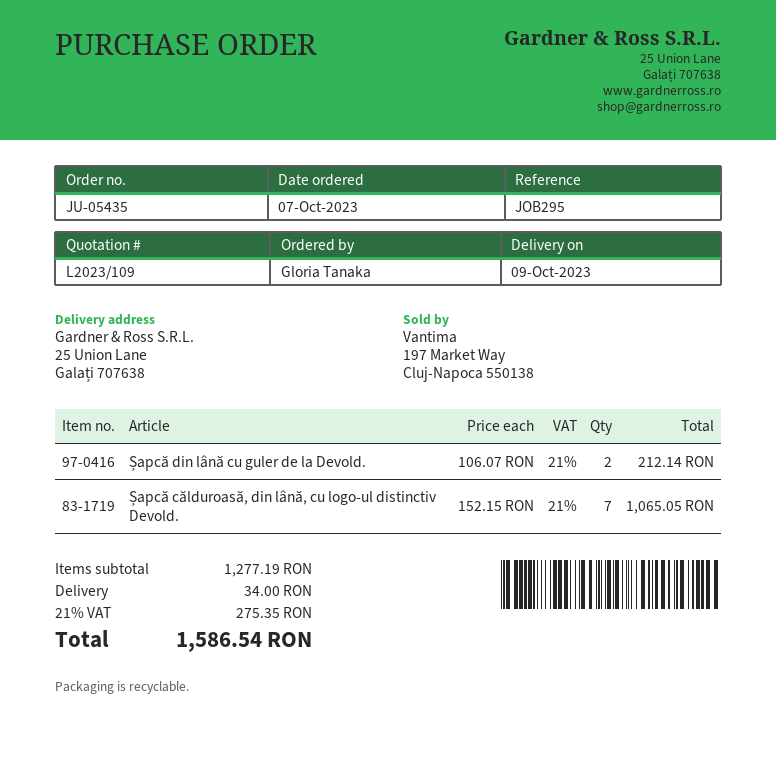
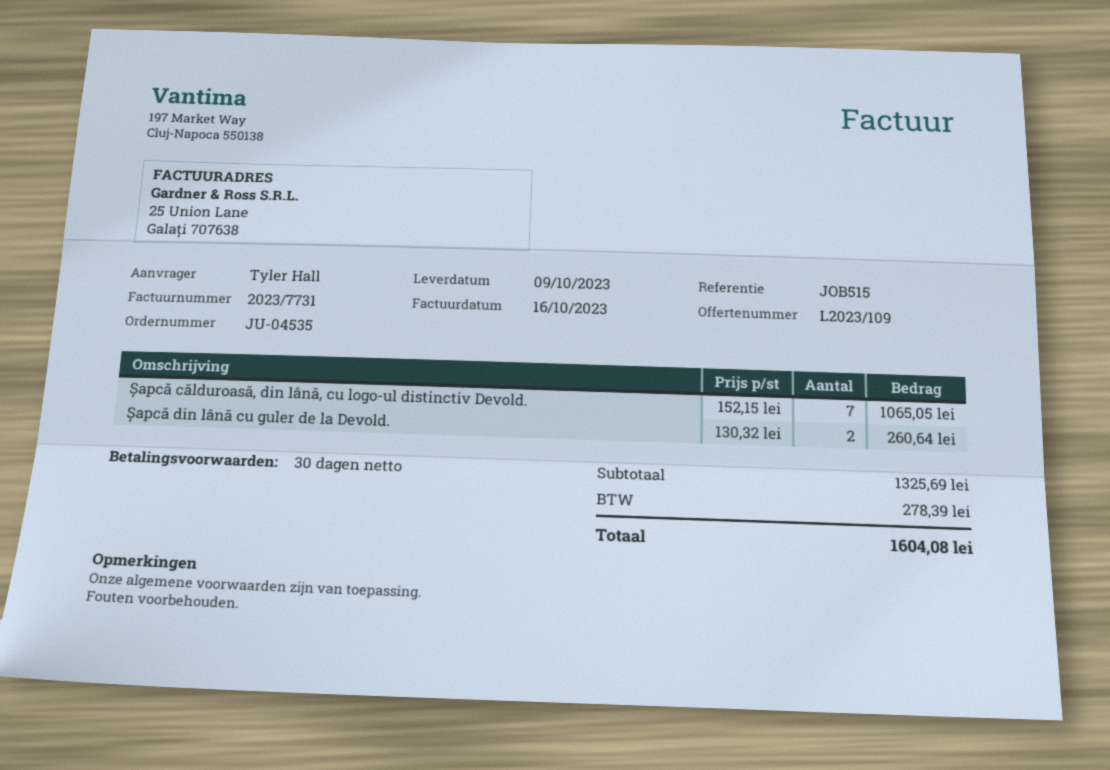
order number: JU-05435 -> JU-04535
reference: JOB295 -> JOB515
ordered by: Gloria Tanaka -> Tyler Hall
Șapcă din lână cu guler de la Devold.: 2 x 106.07 = 212.14 -> 2 x 130.32 = 260.64
subtotal: 1277.19 -> 1325.69
shipping: 34.00 -> none
tax: 275.35 -> 278.39
total: 1586.54 -> 1604.08

